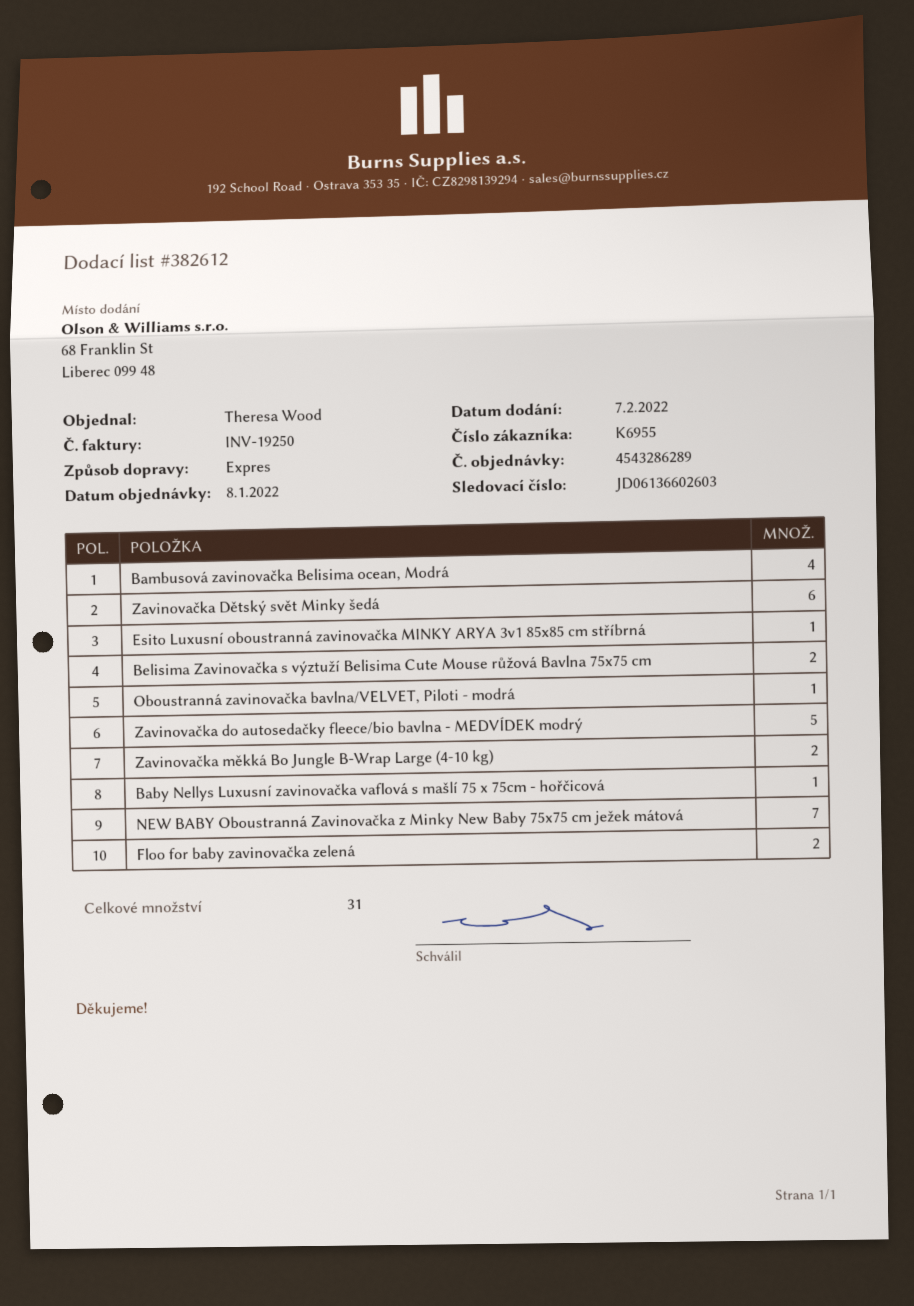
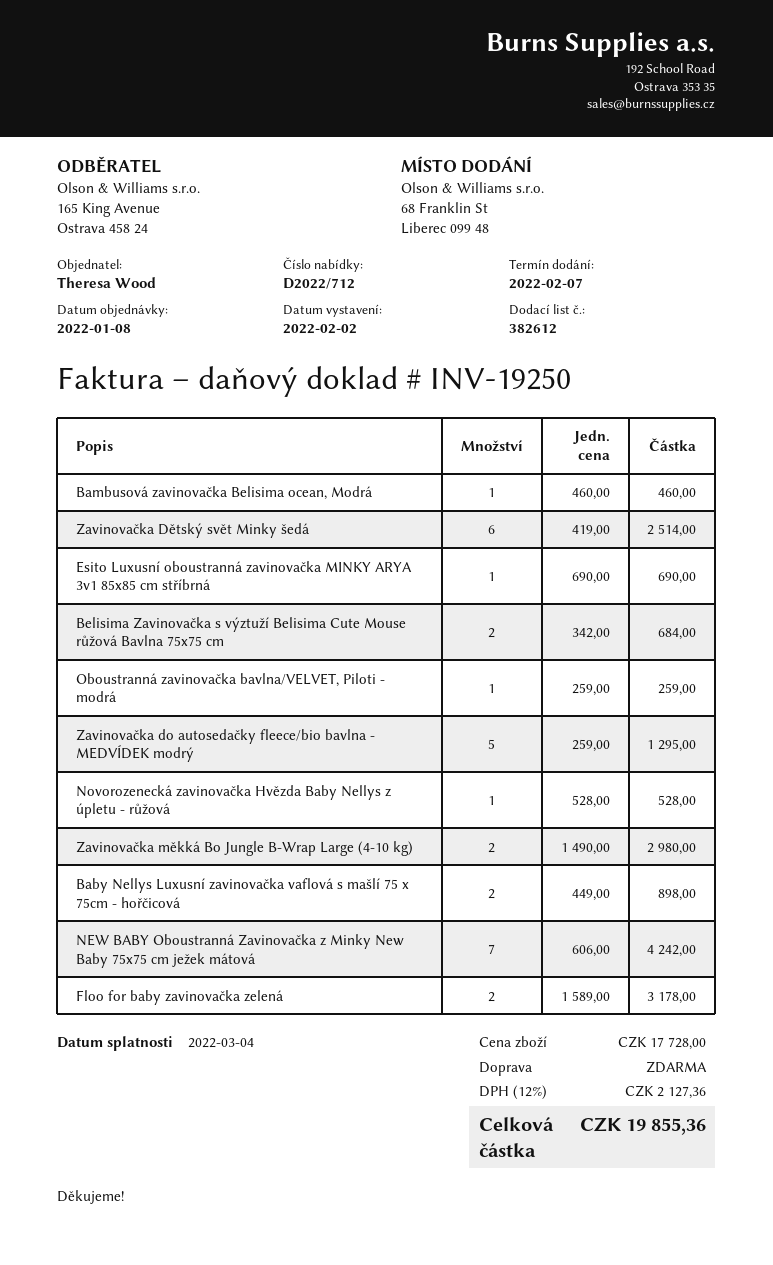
Bambusová zavinovačka Belisima ocean, Modrá: 4 -> 1
Baby Nellys Luxusní zavinovačka vaflová s mašlí 75 x 75cm - hořčicová: 1 -> 2
Novorozenecká zavinovačka Hvězda Baby Nellys z úpletu - růžová: none -> 1

